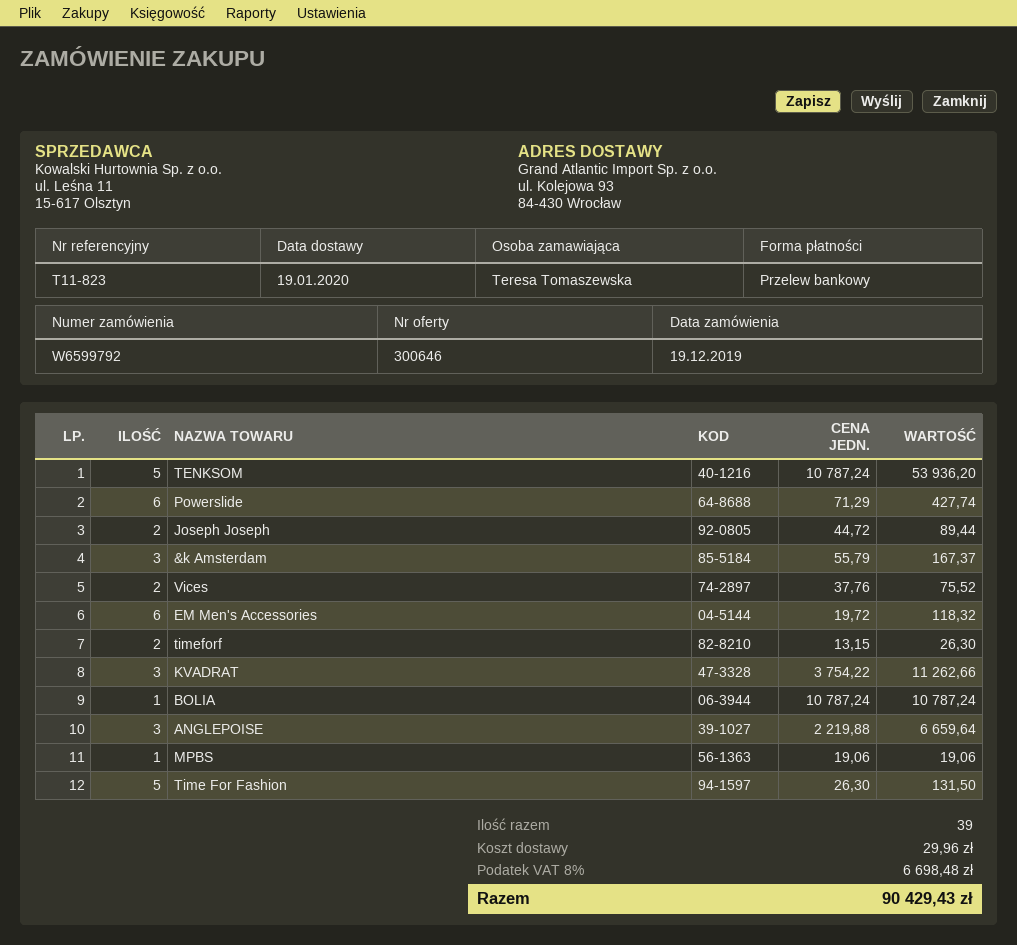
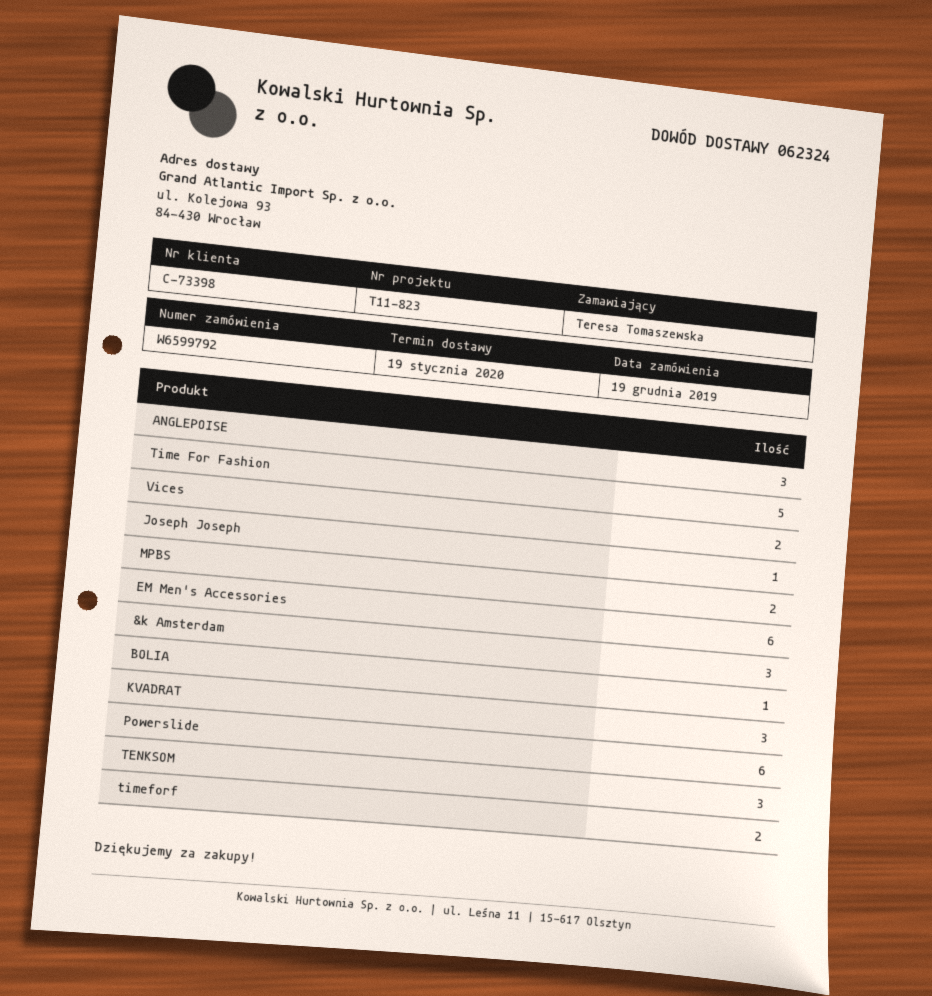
TENKSOM: 5 -> 3
Joseph Joseph: 2 -> 1
MPBS: 1 -> 2

